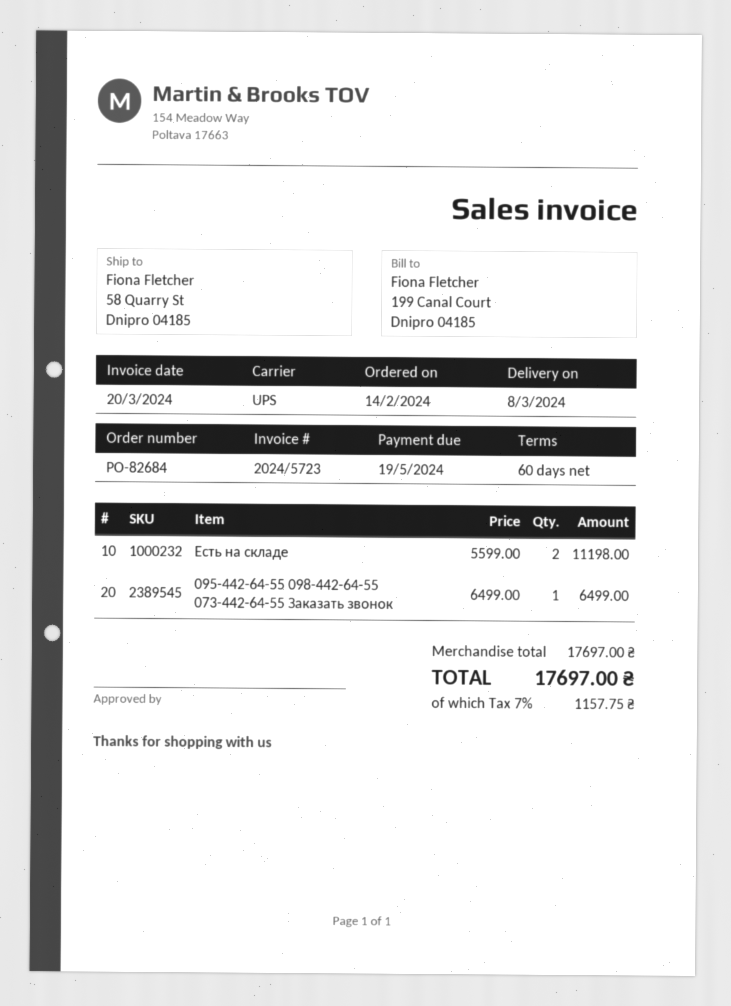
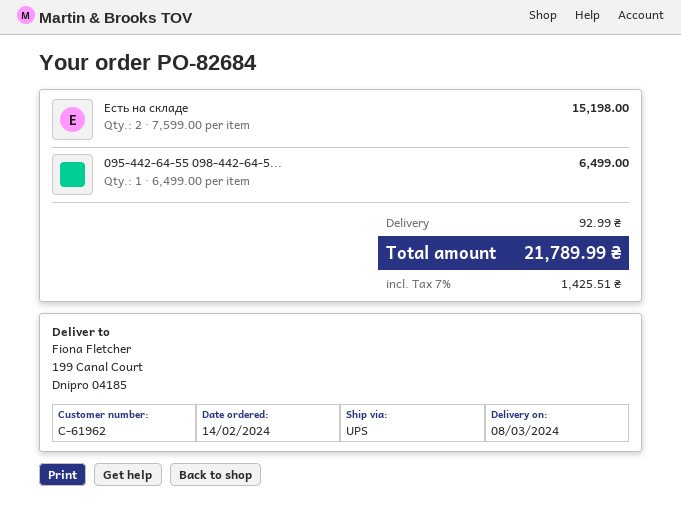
ship to: 58 Quarry St, Dnipro 04185 -> 199 Canal Court, Dnipro 04185
Есть на складе: 2 x 5599.00 = 11198.00 -> 2 x 7599.00 = 15198.00
shipping: none -> 92.99
tax: 7% = 1157.75 -> 7% = 1425.51
total: 17697.00 -> 21789.99

